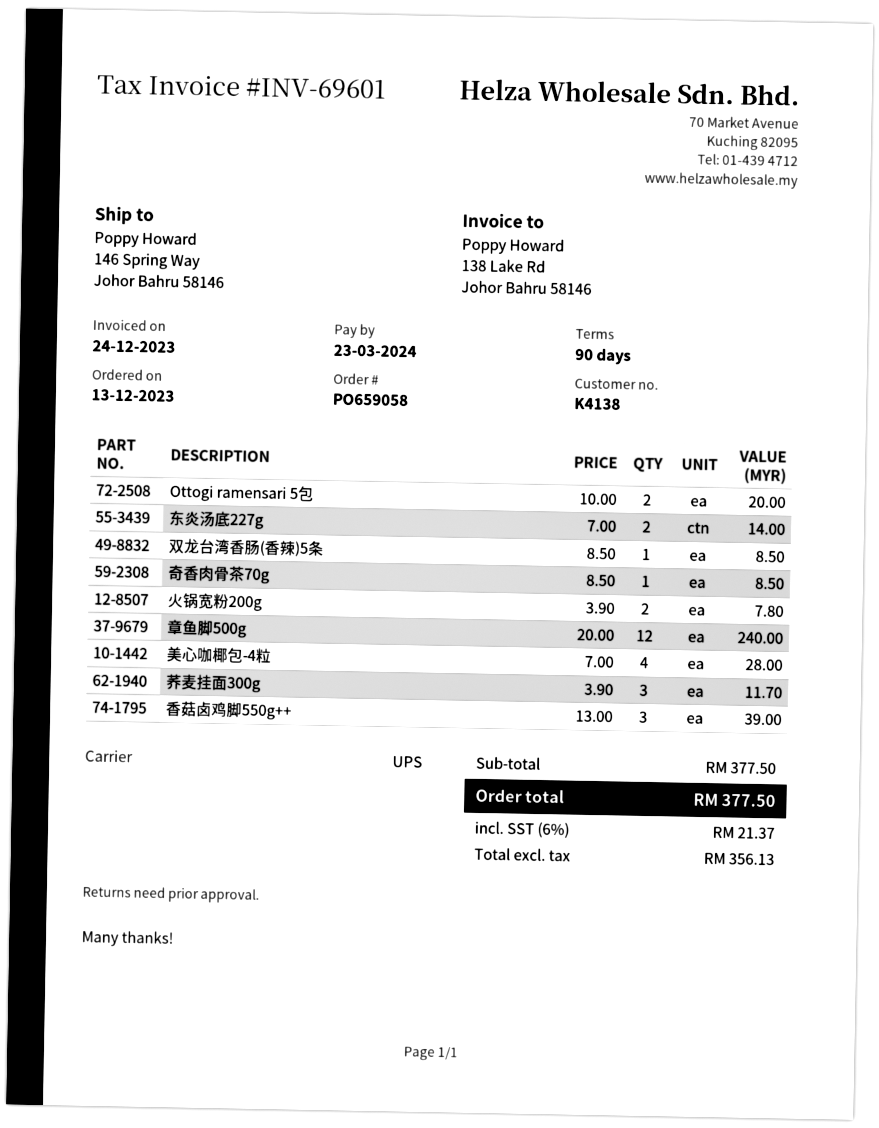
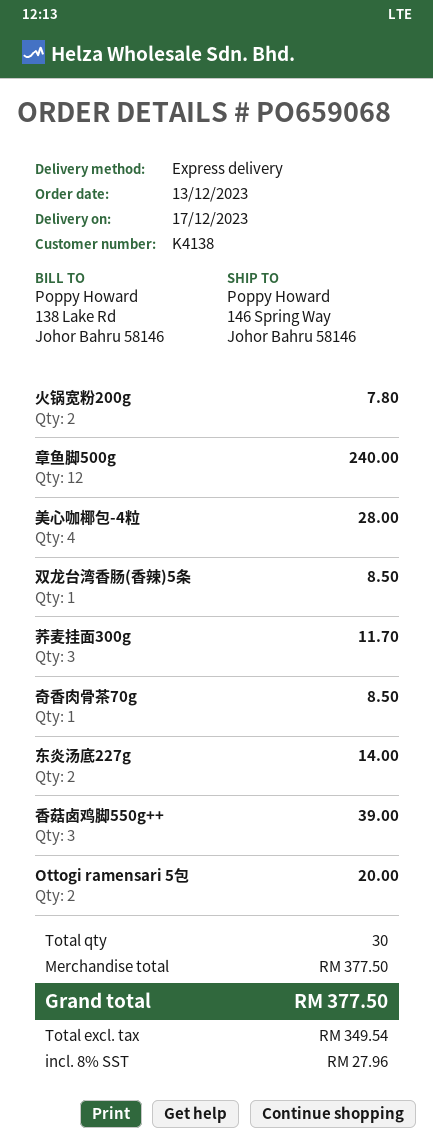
order number: PO659058 -> PO659068
shipping method: UPS -> express
net: 356.13 -> 349.54
tax: 6% = 21.37 -> 8% = 27.96

